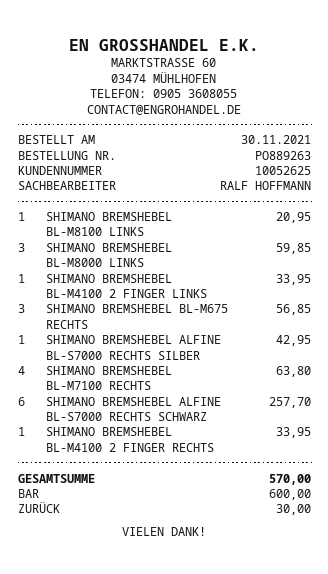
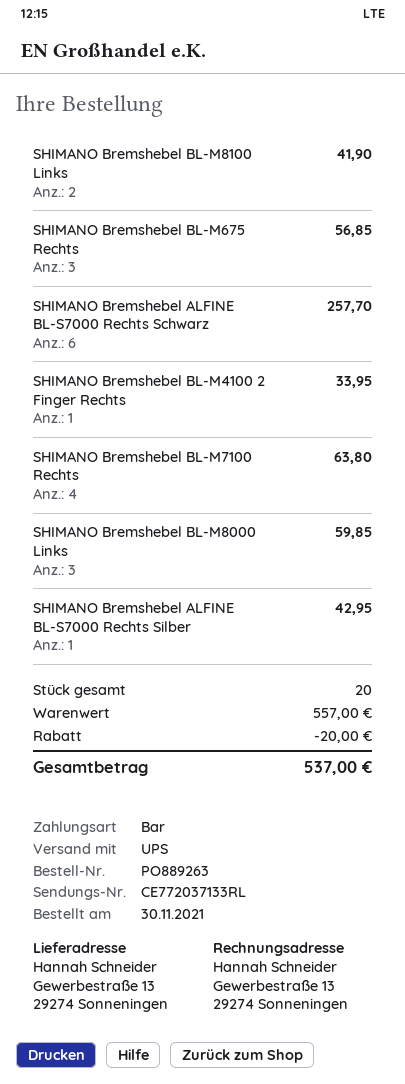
SHIMANO BREMSHEBEL BL-M8100 LINKS: 1 for 20.95 -> 2 for 41.90
SHIMANO BREMSHEBEL BL-M4100 2 FINGER LINKS: 1 for 33.95 -> none
discount: none -> 20.00
total: 570.00 -> 537.00

